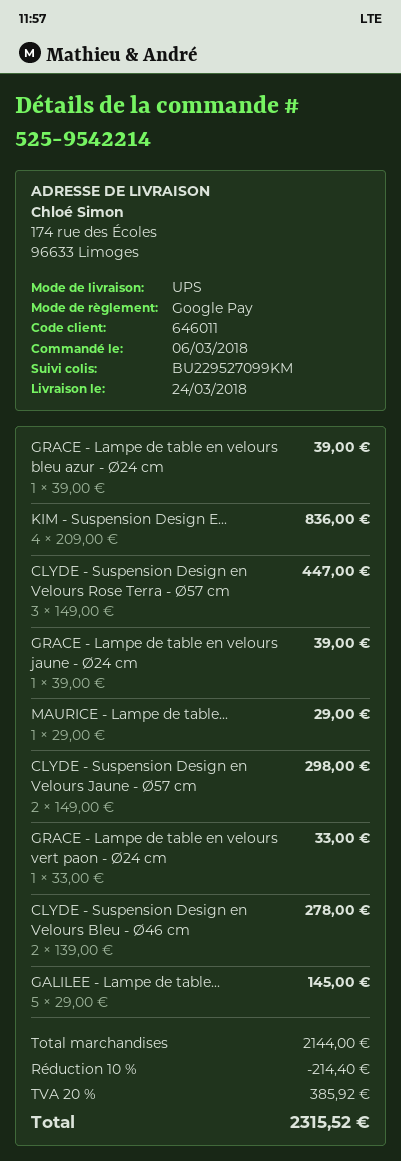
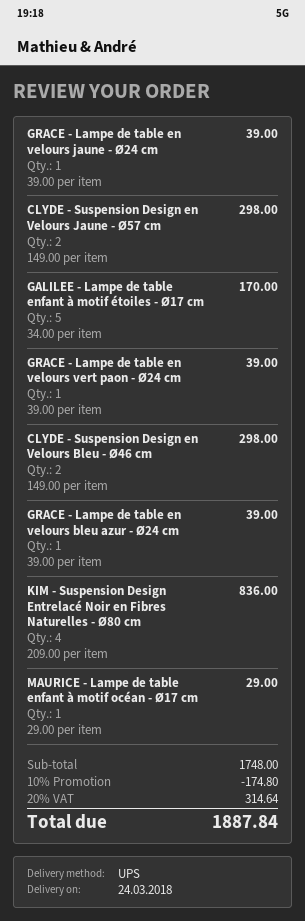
CLYDE - Suspension Design en Velours Rose Terra - Ø57 cm: 3 x 149.00 = 447.00 -> none
GRACE - Lampe de table en velours vert paon - Ø24 cm: 1 x 33.00 = 33.00 -> 1 x 39.00 = 39.00
CLYDE - Suspension Design en Velours Bleu - Ø46 cm: 2 x 139.00 = 278.00 -> 2 x 149.00 = 298.00
GALILEE - Lampe de table...: 5 x 29.00 = 145.00 -> 5 x 34.00 = 170.00
subtotal: 2144.00 -> 1748.00
discount: 10% = 214.40 -> 10% = 174.80
tax: 20% = 385.92 -> 20% = 314.64
total: 2315.52 -> 1887.84

